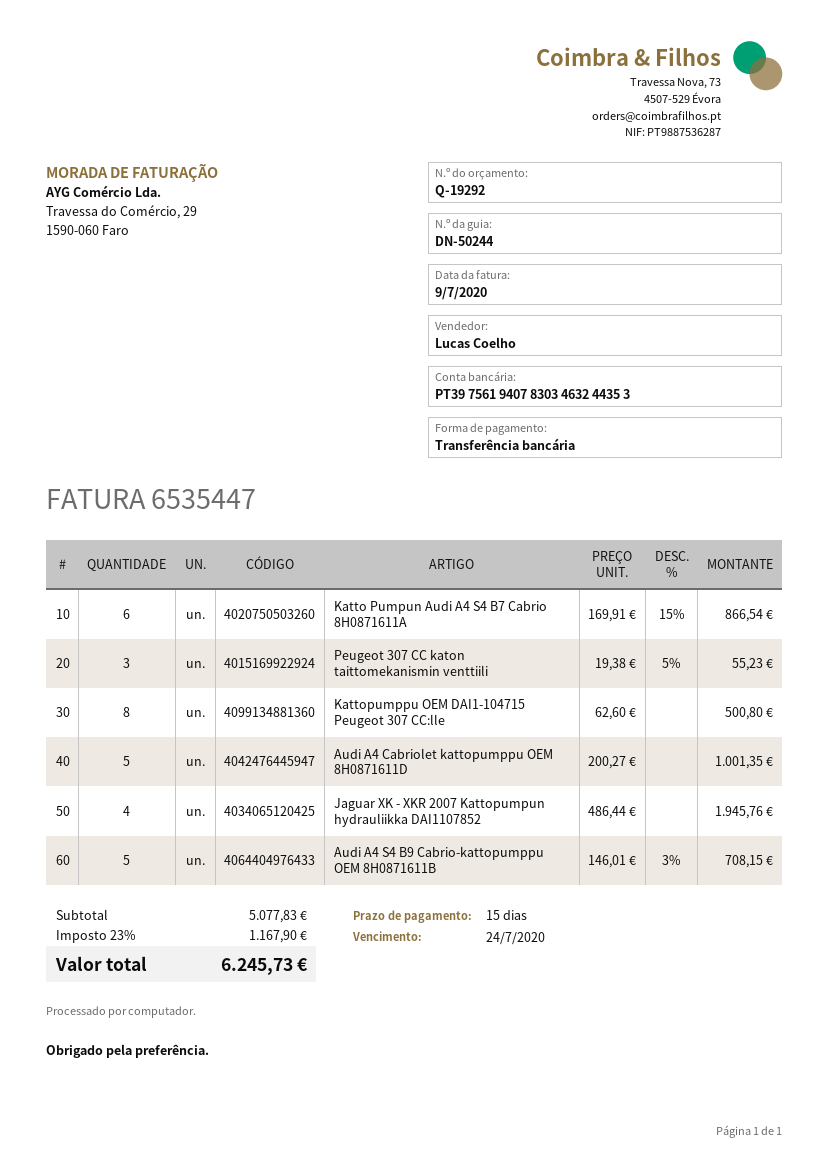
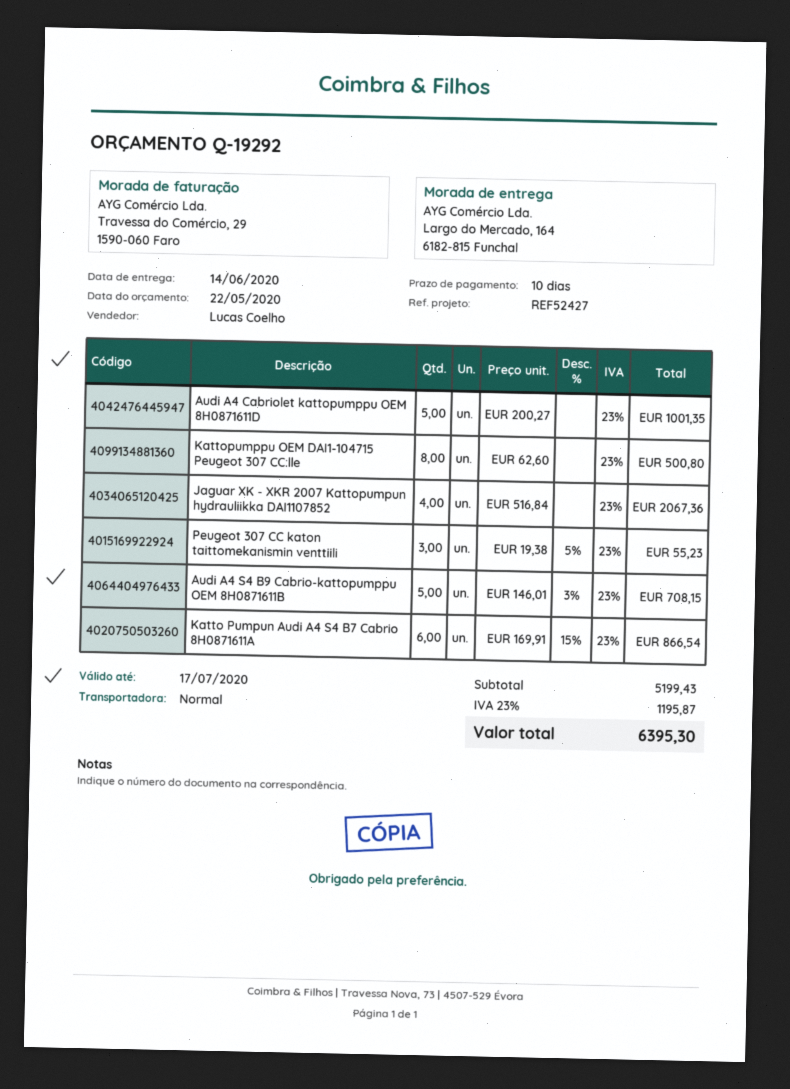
payment terms: 15 days -> 10 days
Jaguar XK - XKR 2007 Kattopumpun hydrauliikka DAI1107852: 4 x 486.44 = 1945.76 -> 4 x 516.84 = 2067.36
subtotal: 5077.83 -> 5199.43
tax: 23% = 1167.90 -> 23% = 1195.87
total: 6245.73 -> 6395.30

